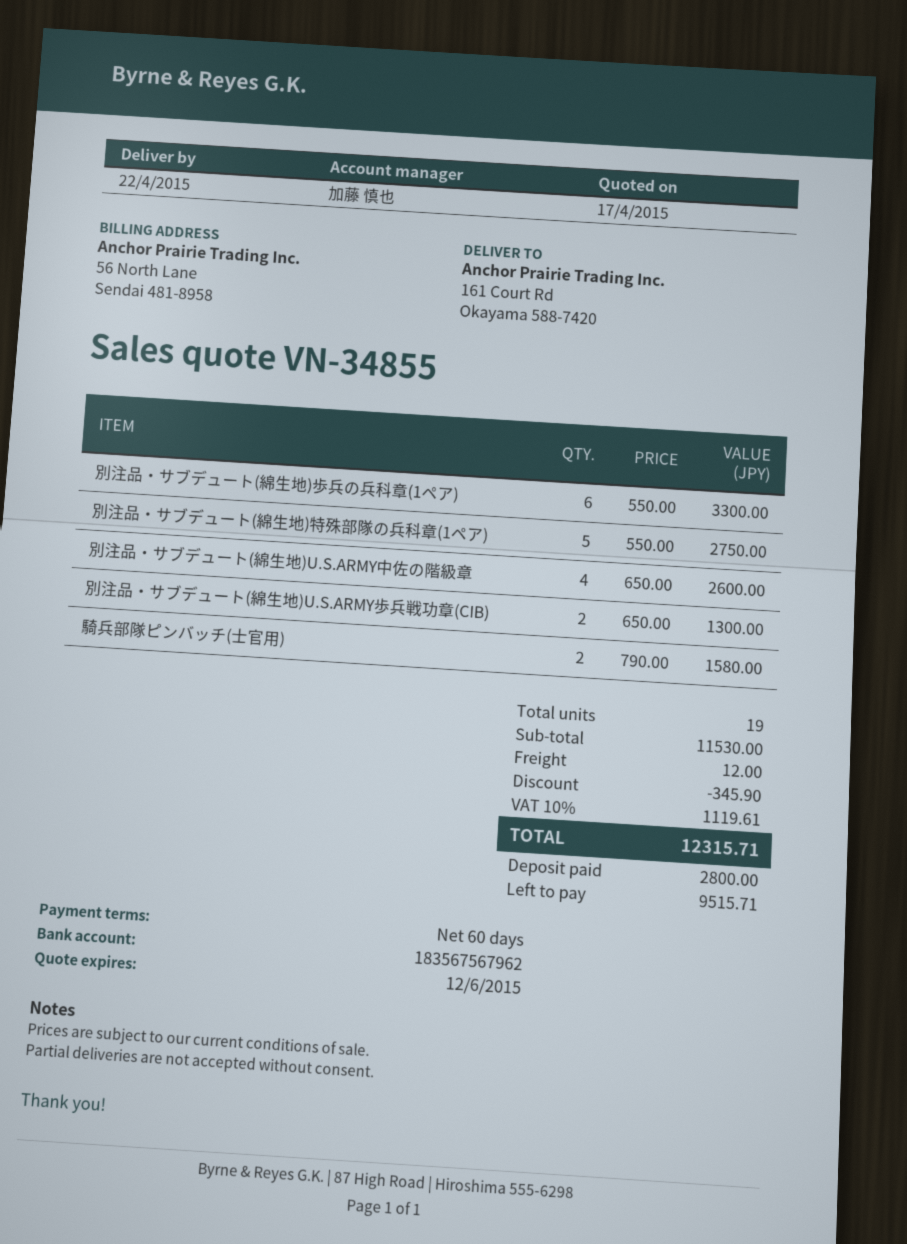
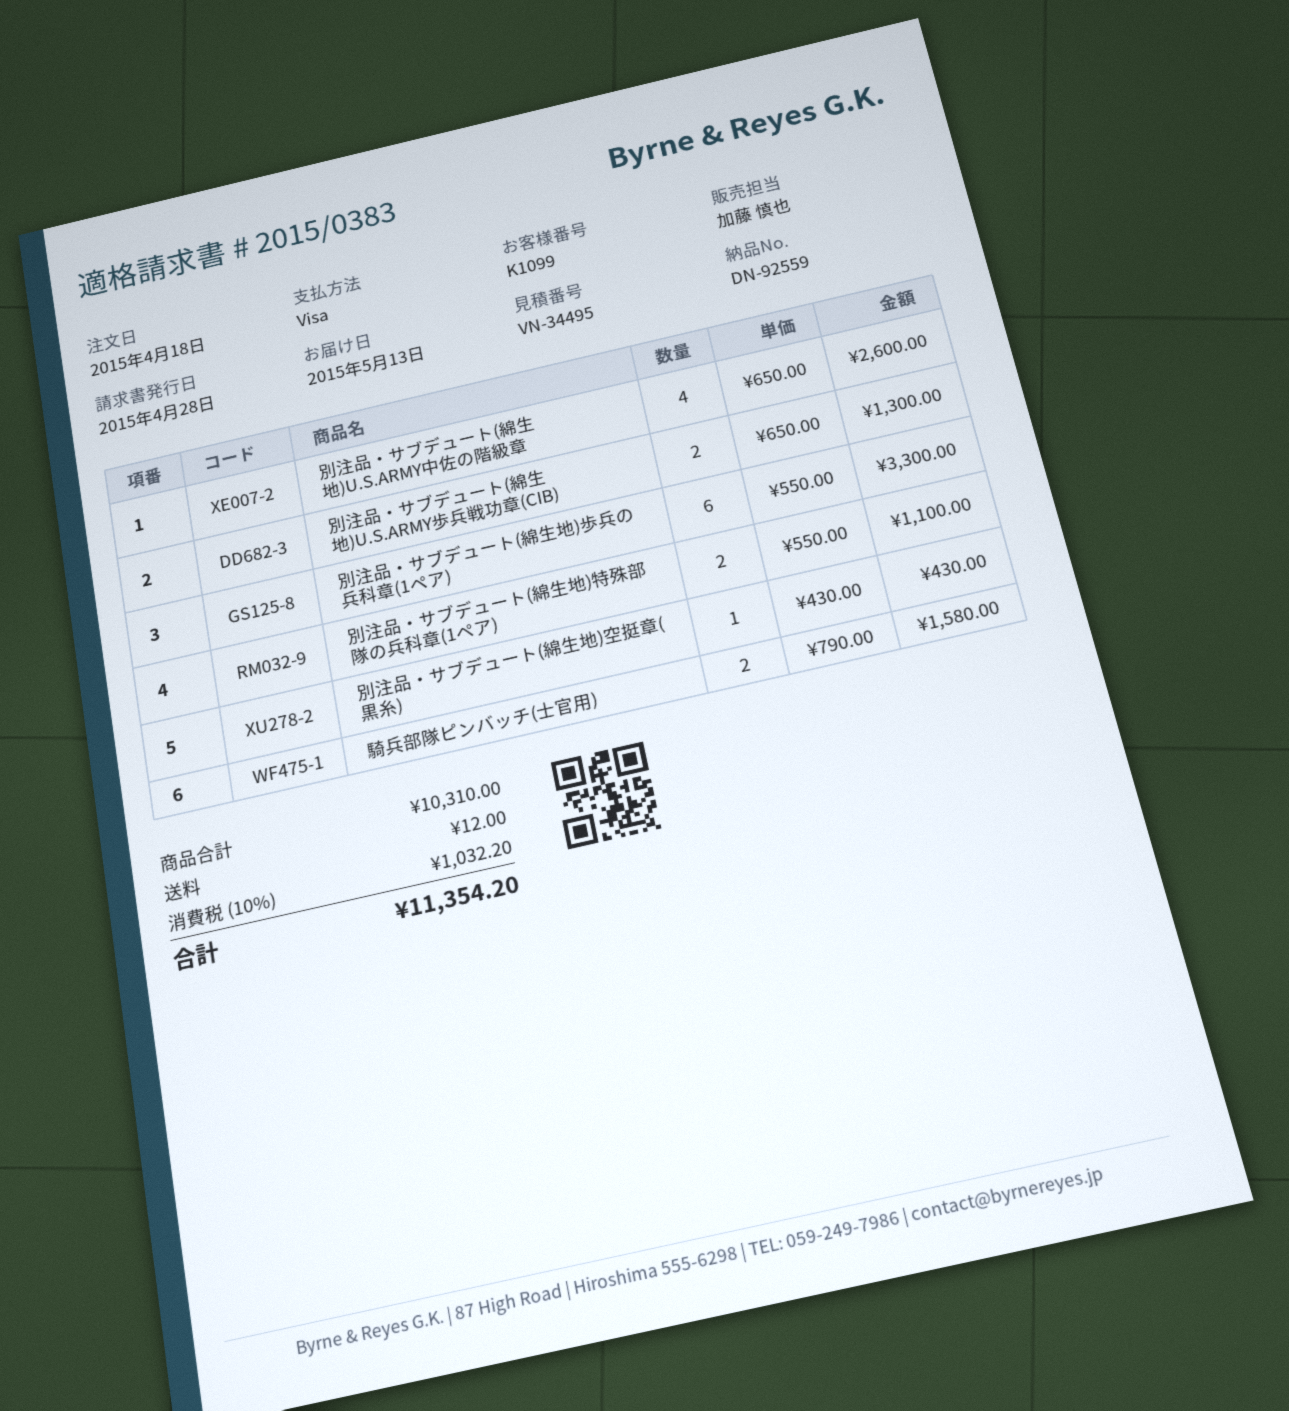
quote number: VN-34855 -> VN-34495
delivery date: 2015-04-22 -> 2015-05-13
別注品・サブデュート(綿生地)特殊部隊の兵科章(1ペア): 5 x 550.00 = 2750.00 -> 2 x 550.00 = 1100.00
別注品・サブデュート(綿生地)空挺章(黒糸): none -> 1 x 430.00 = 430.00
subtotal: 11530.00 -> 10310.00
discount: 345.90 -> none
tax: 10% = 1119.61 -> 10% = 1032.20
total: 12315.71 -> 11354.20

